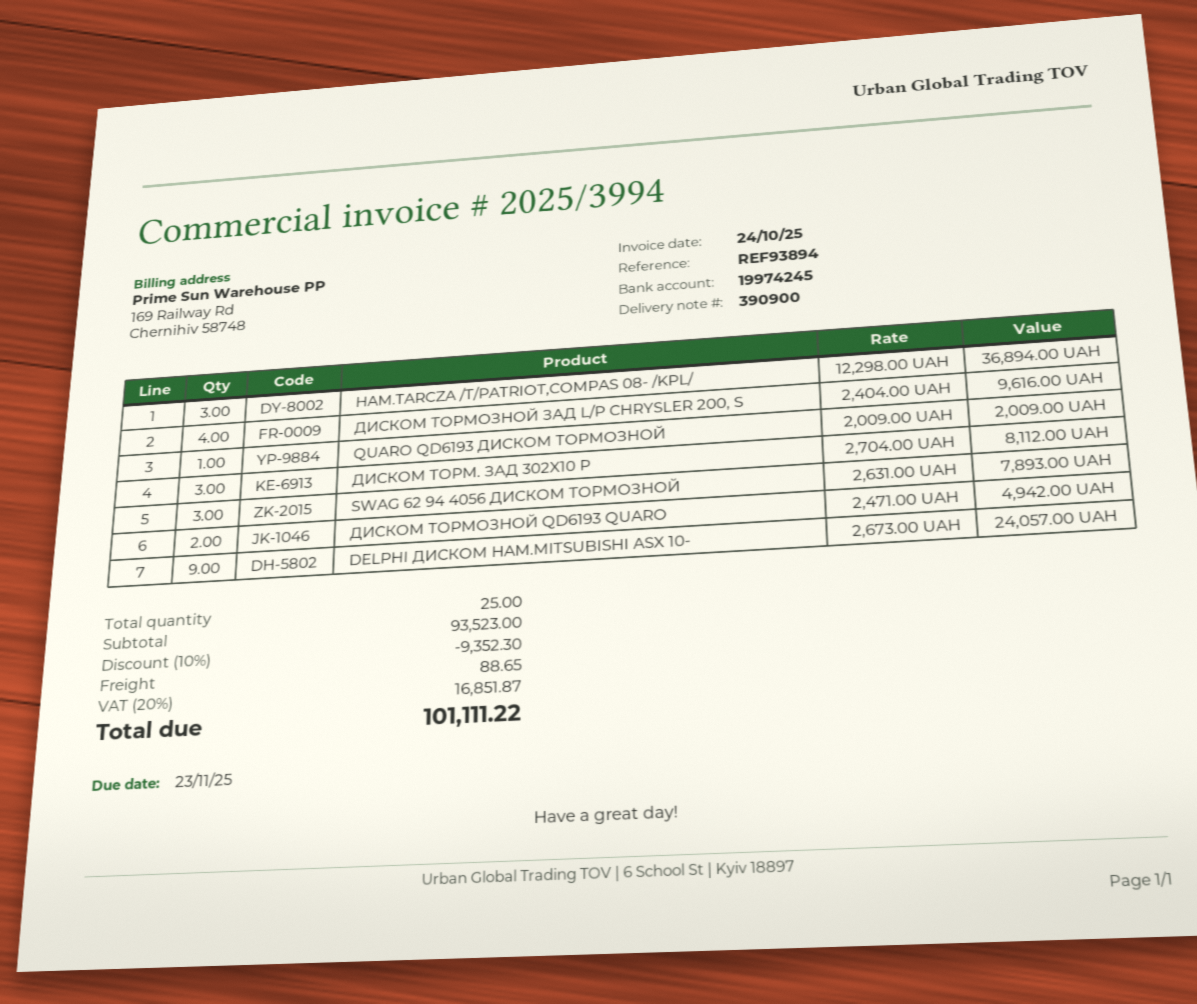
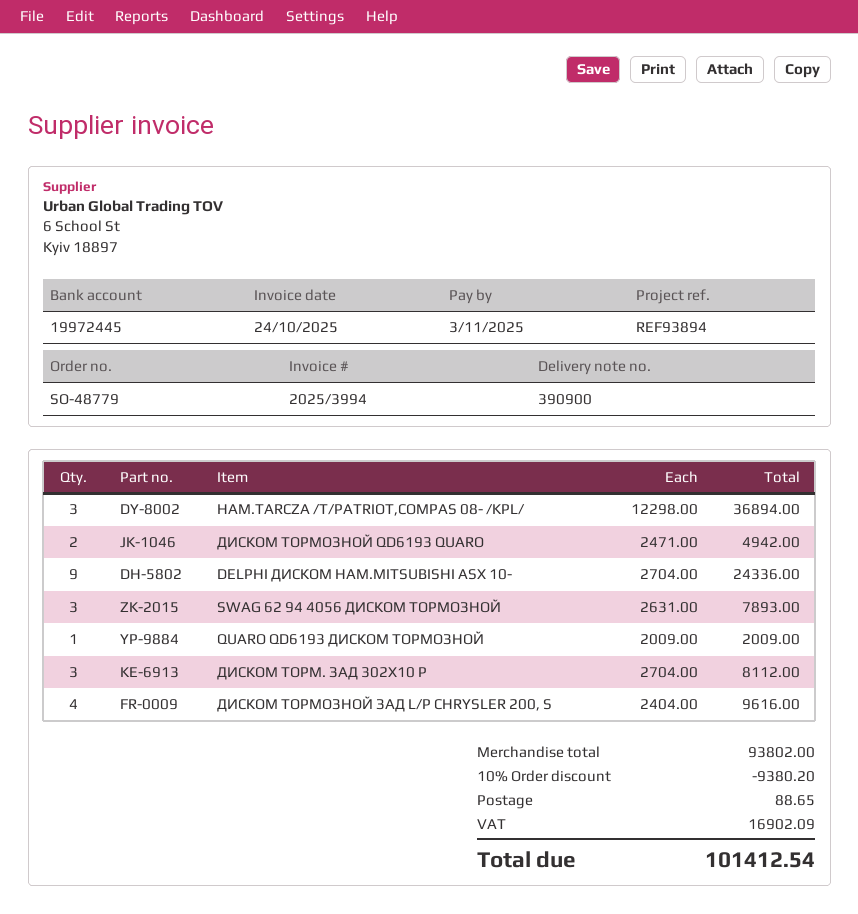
due date: 2025-11-23 -> 2025-11-03
bank account: 19974245 -> 19972445
DELPHI ДИСКОМ HAM.MITSUBISHI ASX 10-: 9 x 2673.00 = 24057.00 -> 9 x 2704.00 = 24336.00
subtotal: 93523.00 -> 93802.00
discount: 10% = 9352.30 -> 10% = 9380.20
tax: 16851.87 -> 16902.09
total: 101111.22 -> 101412.54

